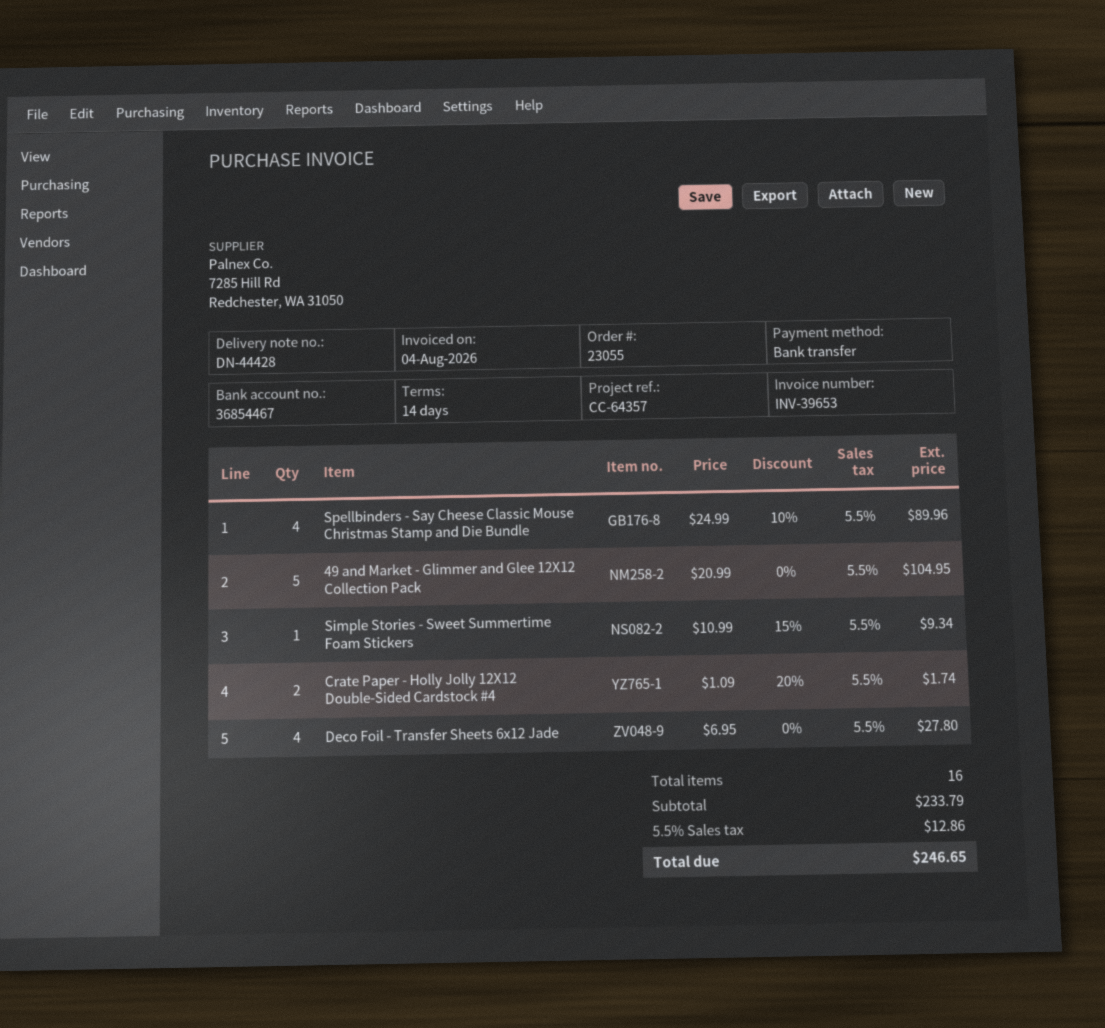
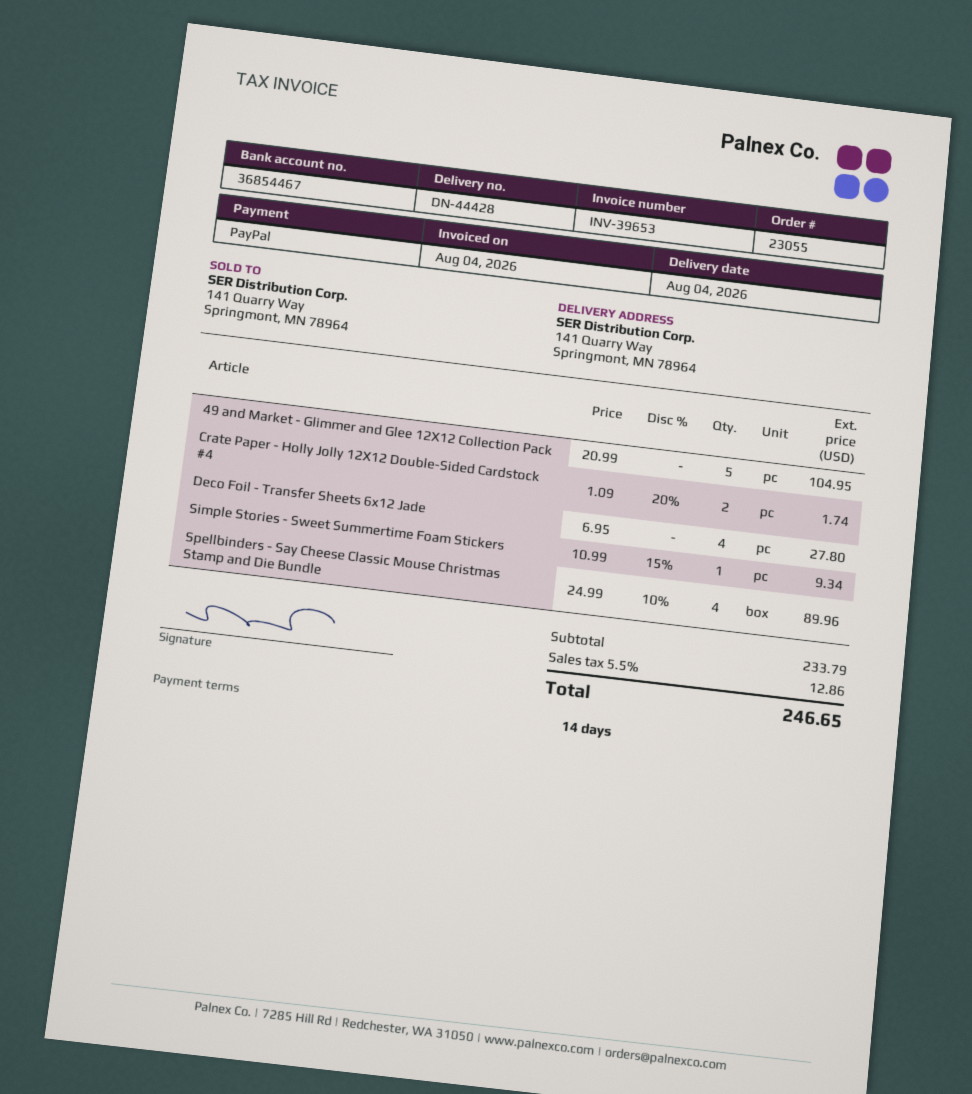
payment method: bank transfer -> PayPal

